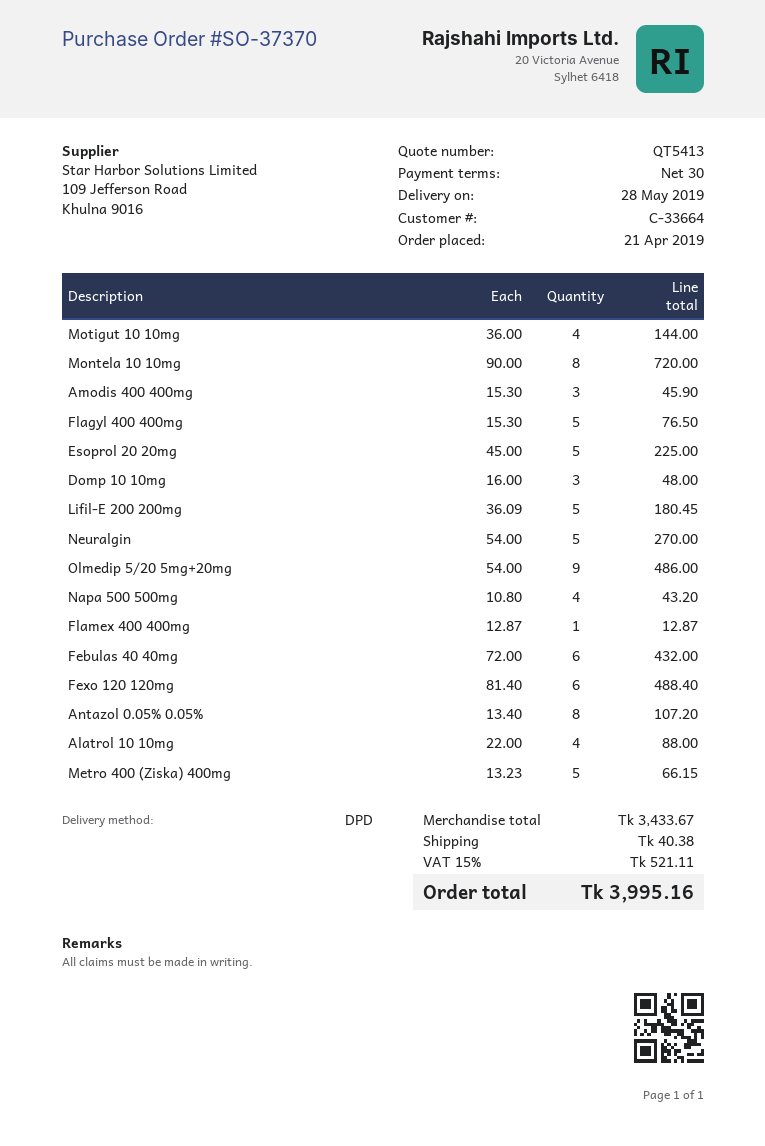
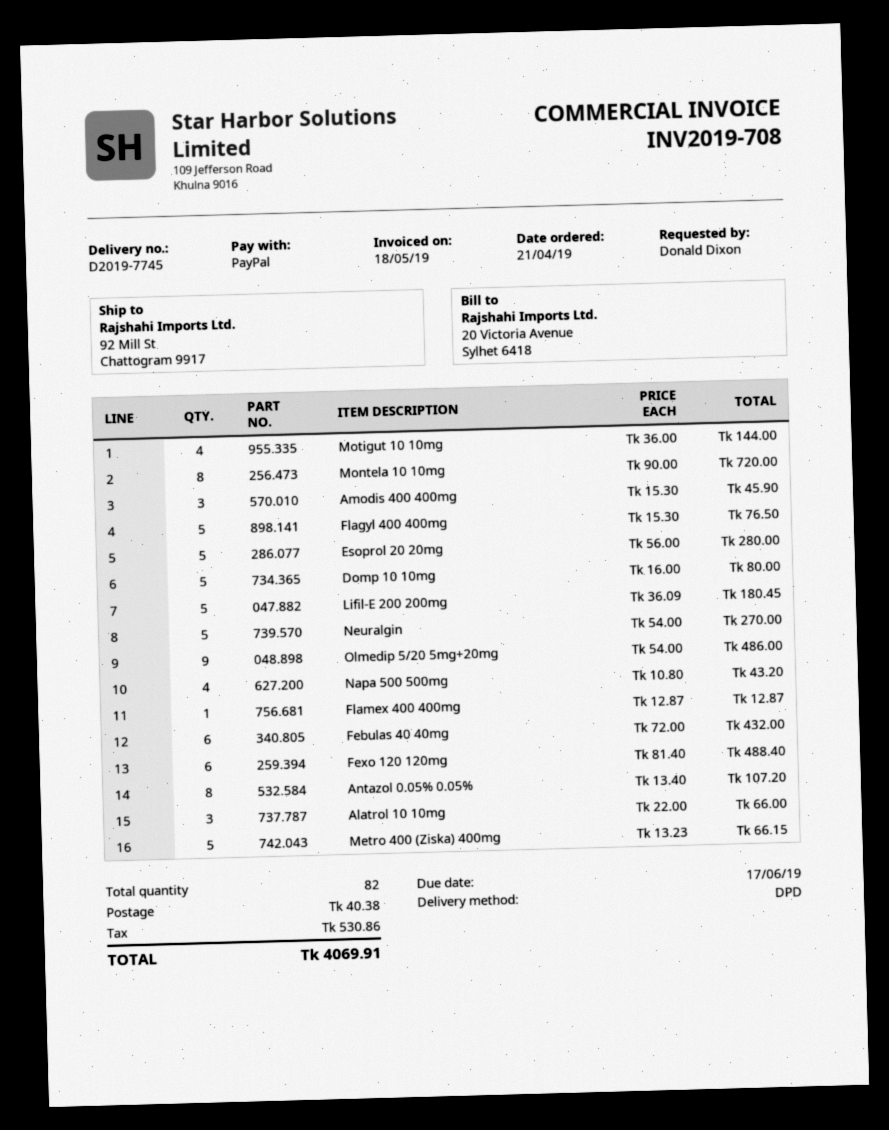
Esoprol 20 20mg: 5 x 45.00 = 225.00 -> 5 x 56.00 = 280.00
Domp 10 10mg: 3 x 16.00 = 48.00 -> 5 x 16.00 = 80.00
Alatrol 10 10mg: 4 x 22.00 = 88.00 -> 3 x 22.00 = 66.00
tax: 521.11 -> 530.86
total: 3995.16 -> 4069.91

